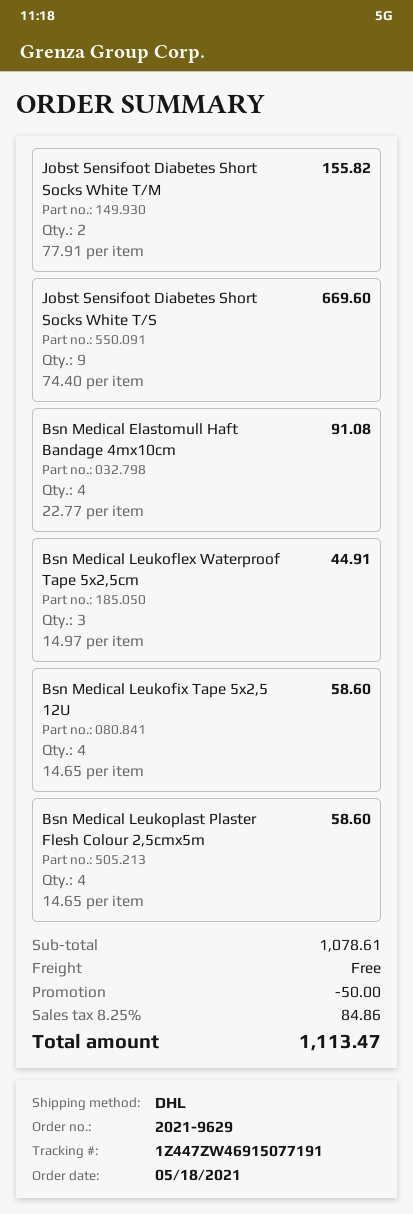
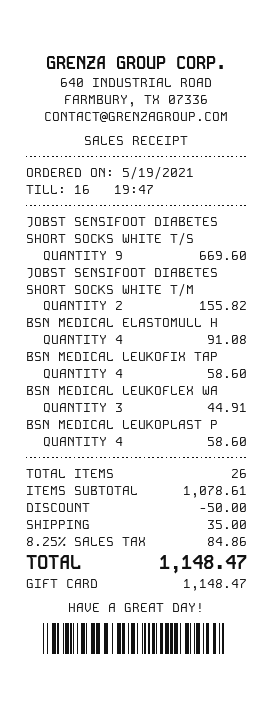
order date: 2021-05-18 -> 2021-05-19
shipping: 0.00 -> 35.00
total: 1113.47 -> 1148.47

